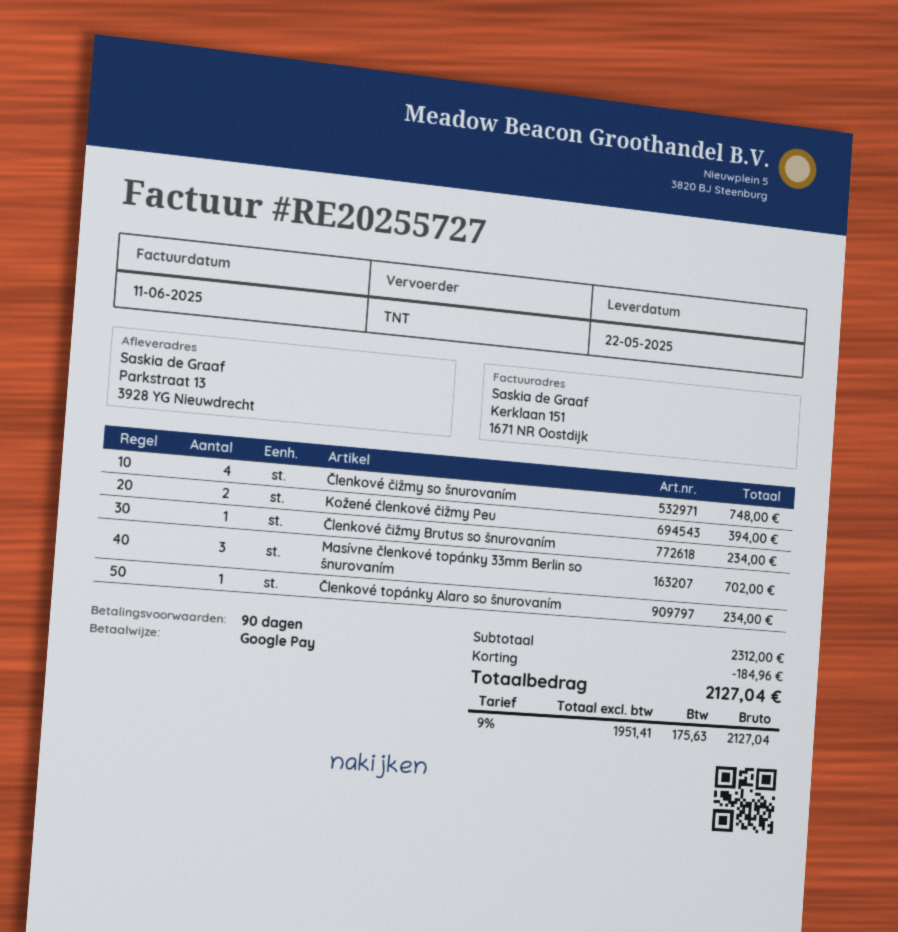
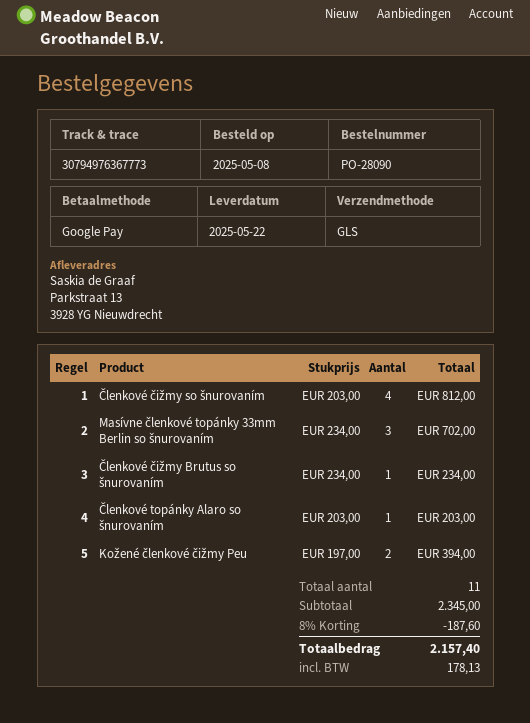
shipping method: TNT -> GLS
Členkové čižmy so šnurovaním: 4 for 748.00 -> 4 for 812.00
Členkové topánky Alaro so šnurovaním: 1 for 234.00 -> 1 for 203.00
subtotal: 2312.00 -> 2345.00
discount: 184.96 -> 187.60
tax: 175.63 -> 178.13
total: 2127.04 -> 2157.40

